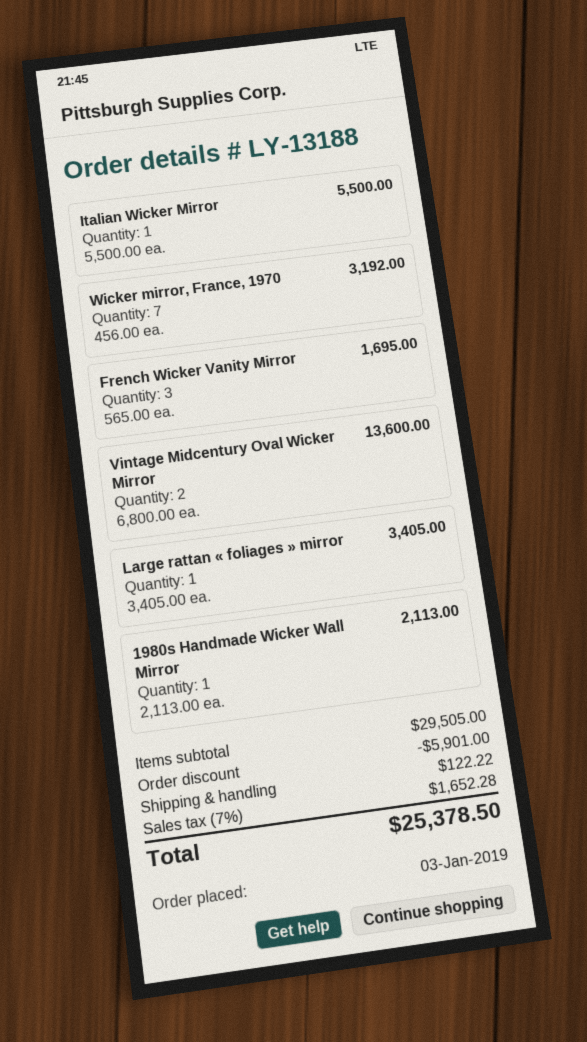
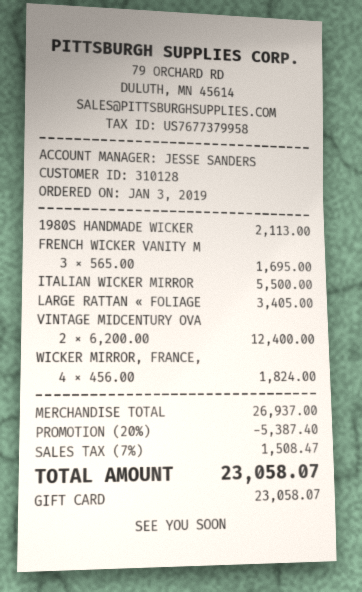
Wicker mirror, France, 1970: 7 x 456.00 = 3192.00 -> 4 x 456.00 = 1824.00
Vintage Midcentury Oval Wicker Mirror: 2 x 6800.00 = 13600.00 -> 2 x 6200.00 = 12400.00
subtotal: 29505.00 -> 26937.00
discount: 5901.00 -> 5387.40
shipping: 122.22 -> none
tax: 7% = 1652.28 -> 7% = 1508.47
total: 25378.50 -> 23058.07

